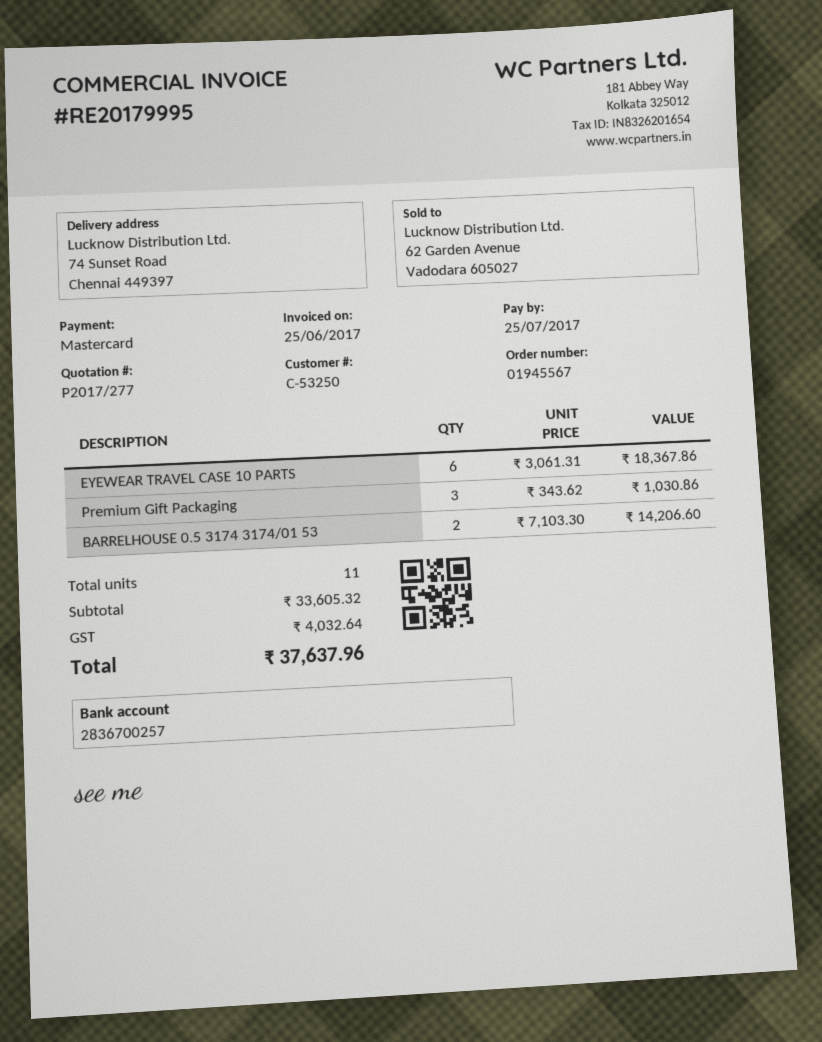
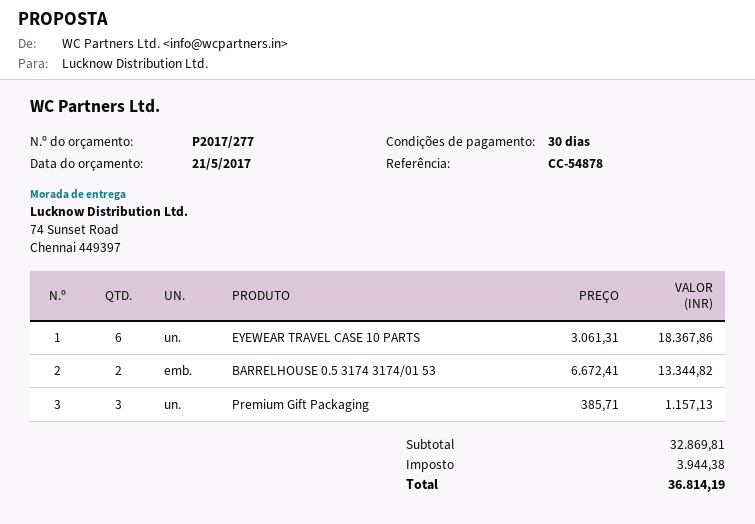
Premium Gift Packaging: 3 x 343.62 = 1030.86 -> 3 x 385.71 = 1157.13
BARRELHOUSE 0.5 3174 3174/01 53: 2 x 7103.30 = 14206.60 -> 2 x 6672.41 = 13344.82
subtotal: 33605.32 -> 32869.81
tax: 4032.64 -> 3944.38
total: 37637.96 -> 36814.19

